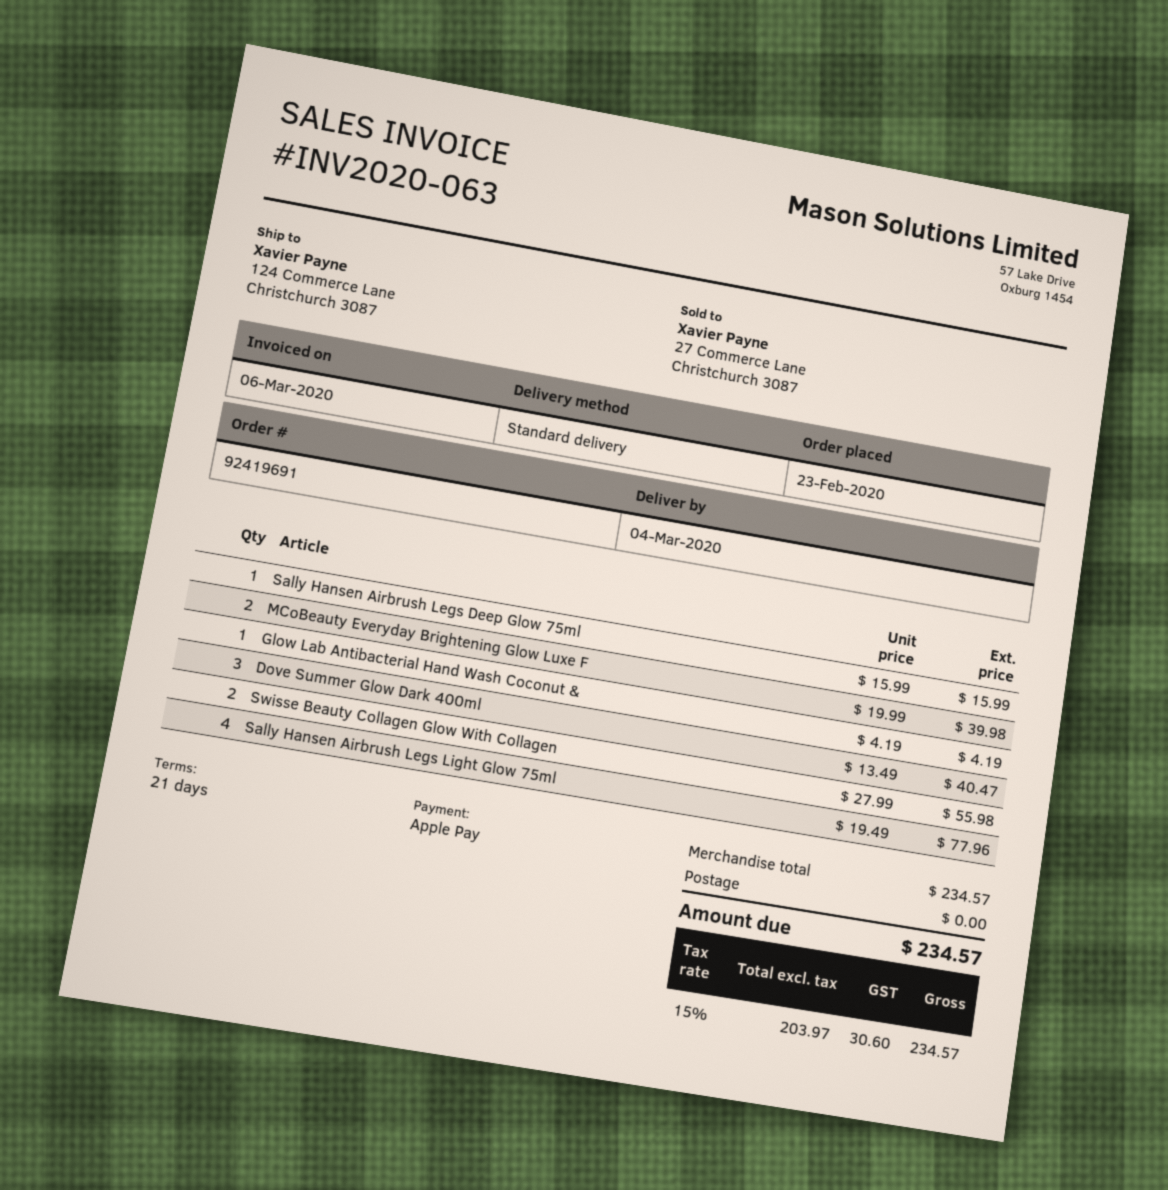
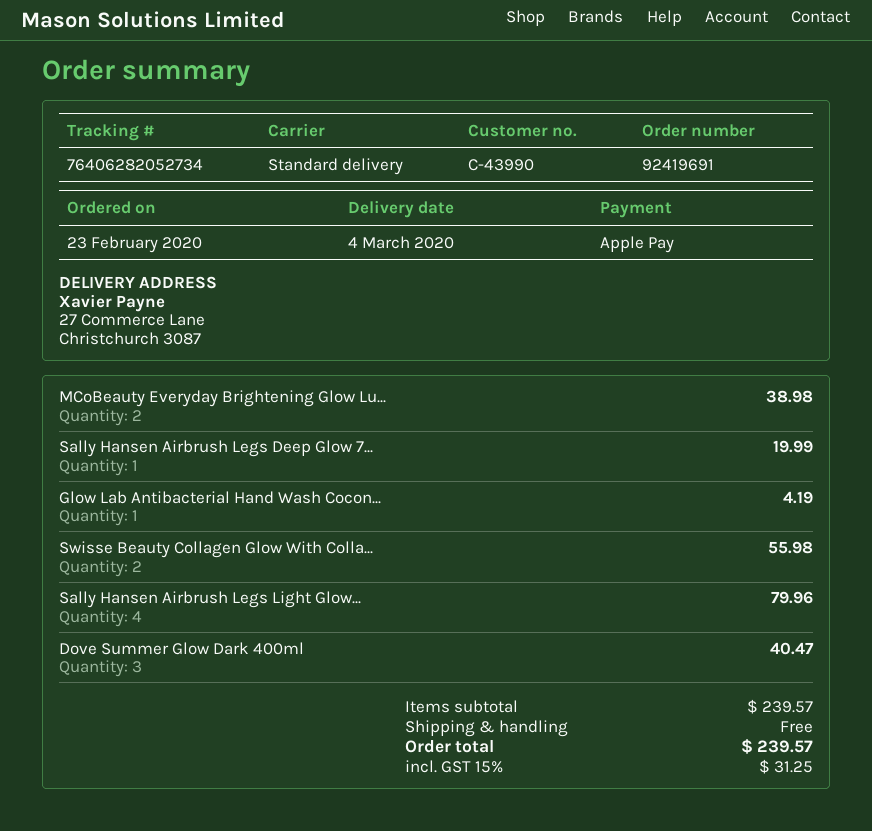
ship to: 124 Commerce Lane, Christchurch 3087 -> 27 Commerce Lane, Christchurch 3087
Sally Hansen Airbrush Legs Deep Glow 75ml: 1 for 15.99 -> 1 for 19.99
MCoBeauty Everyday Brightening Glow Luxe F: 2 for 39.98 -> 2 for 38.98
Sally Hansen Airbrush Legs Light Glow 75ml: 4 for 77.96 -> 4 for 79.96
subtotal: 234.57 -> 239.57
tax: 15% = 30.60 -> 15% = 31.25
total: 234.57 -> 239.57

